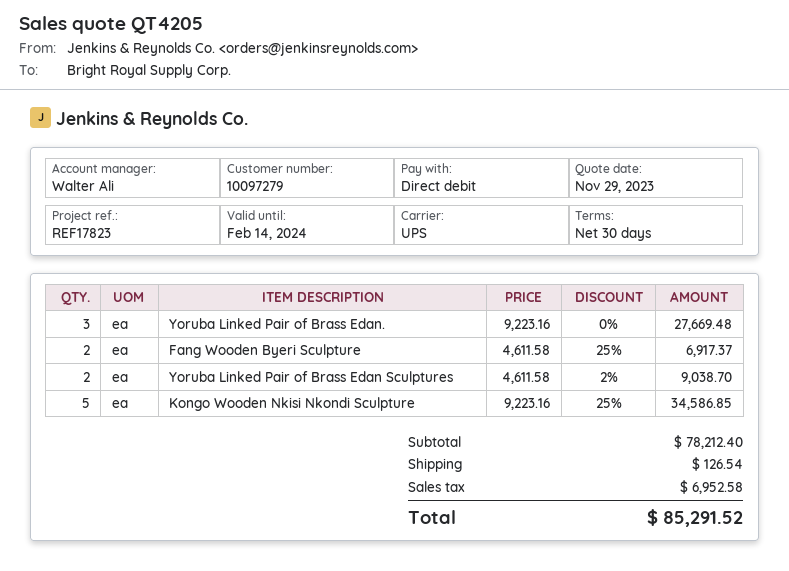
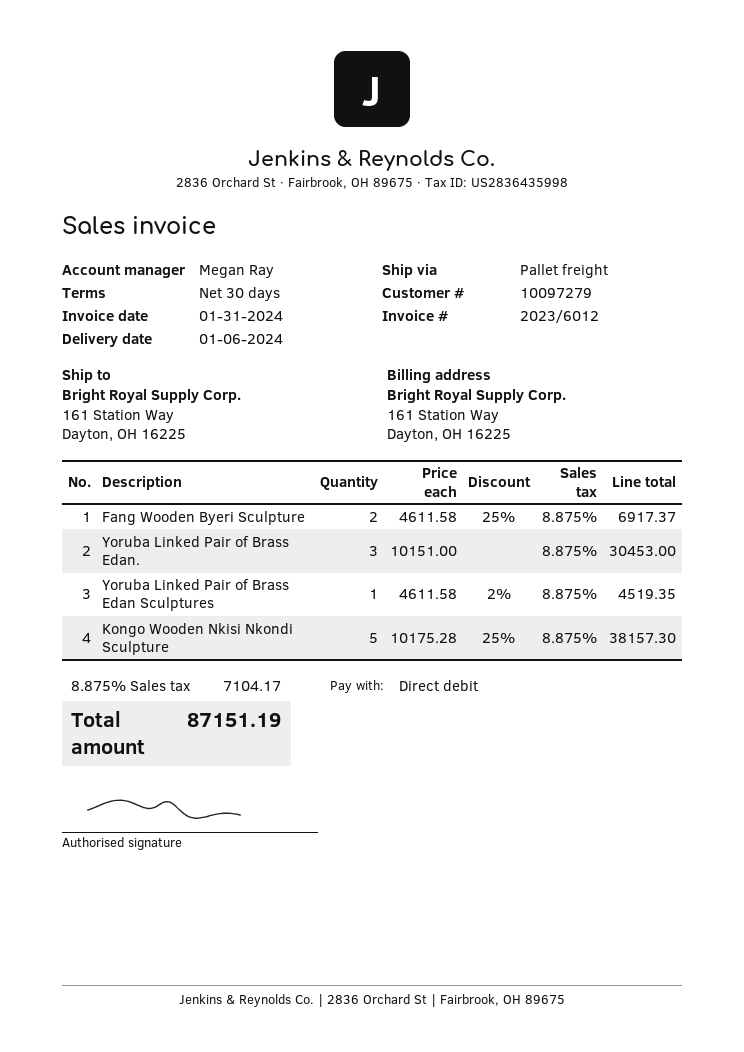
sales rep: Walter Ali -> Megan Ray
shipping method: UPS -> pallet freight
Yoruba Linked Pair of Brass Edan.: 3 x 9223.16 = 27669.48 -> 3 x 10151.00 = 30453.00
Yoruba Linked Pair of Brass Edan Sculptures: 2 x 4611.58 - 2% = 9038.70 -> 1 x 4611.58 - 2% = 4519.35
Kongo Wooden Nkisi Nkondi Sculpture: 5 x 9223.16 - 25% = 34586.85 -> 5 x 10175.28 - 25% = 38157.30
shipping: 126.54 -> none
tax: 6952.58 -> 7104.17
total: 85291.52 -> 87151.19

